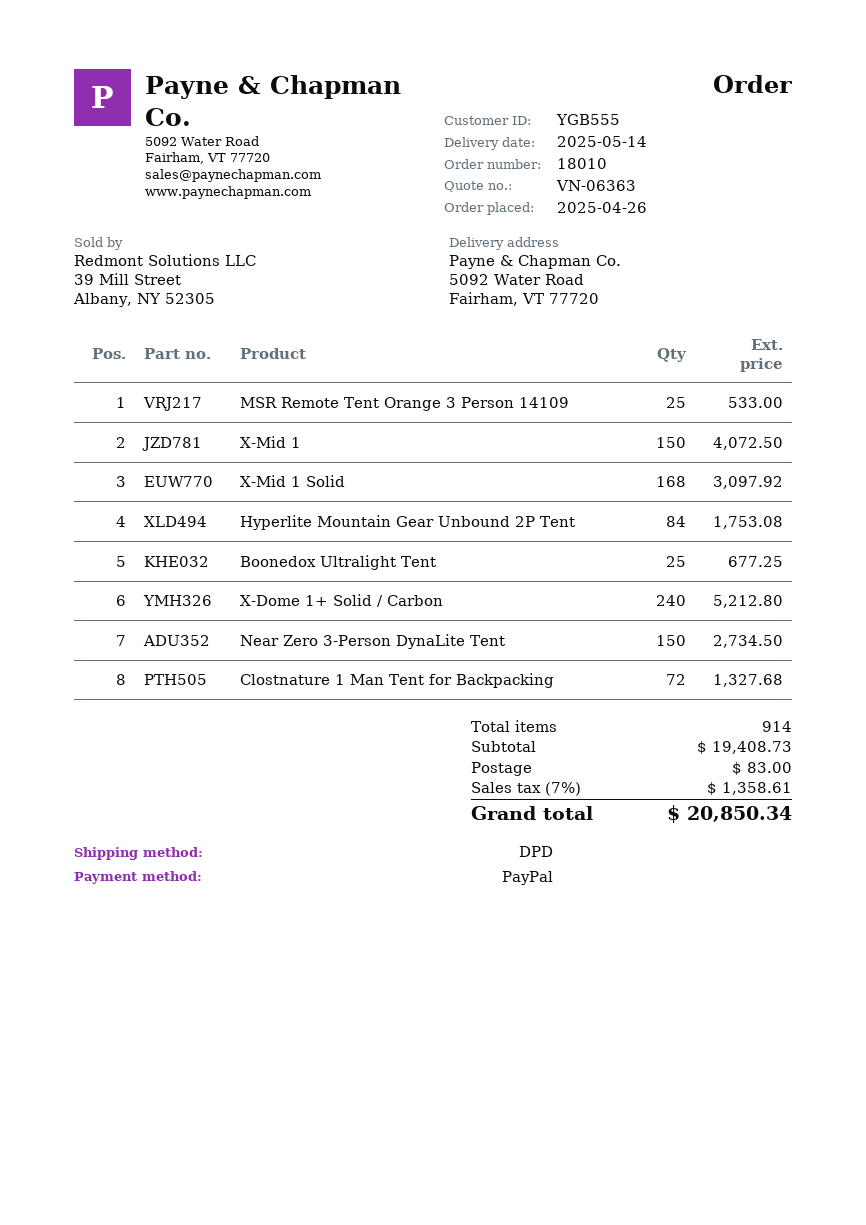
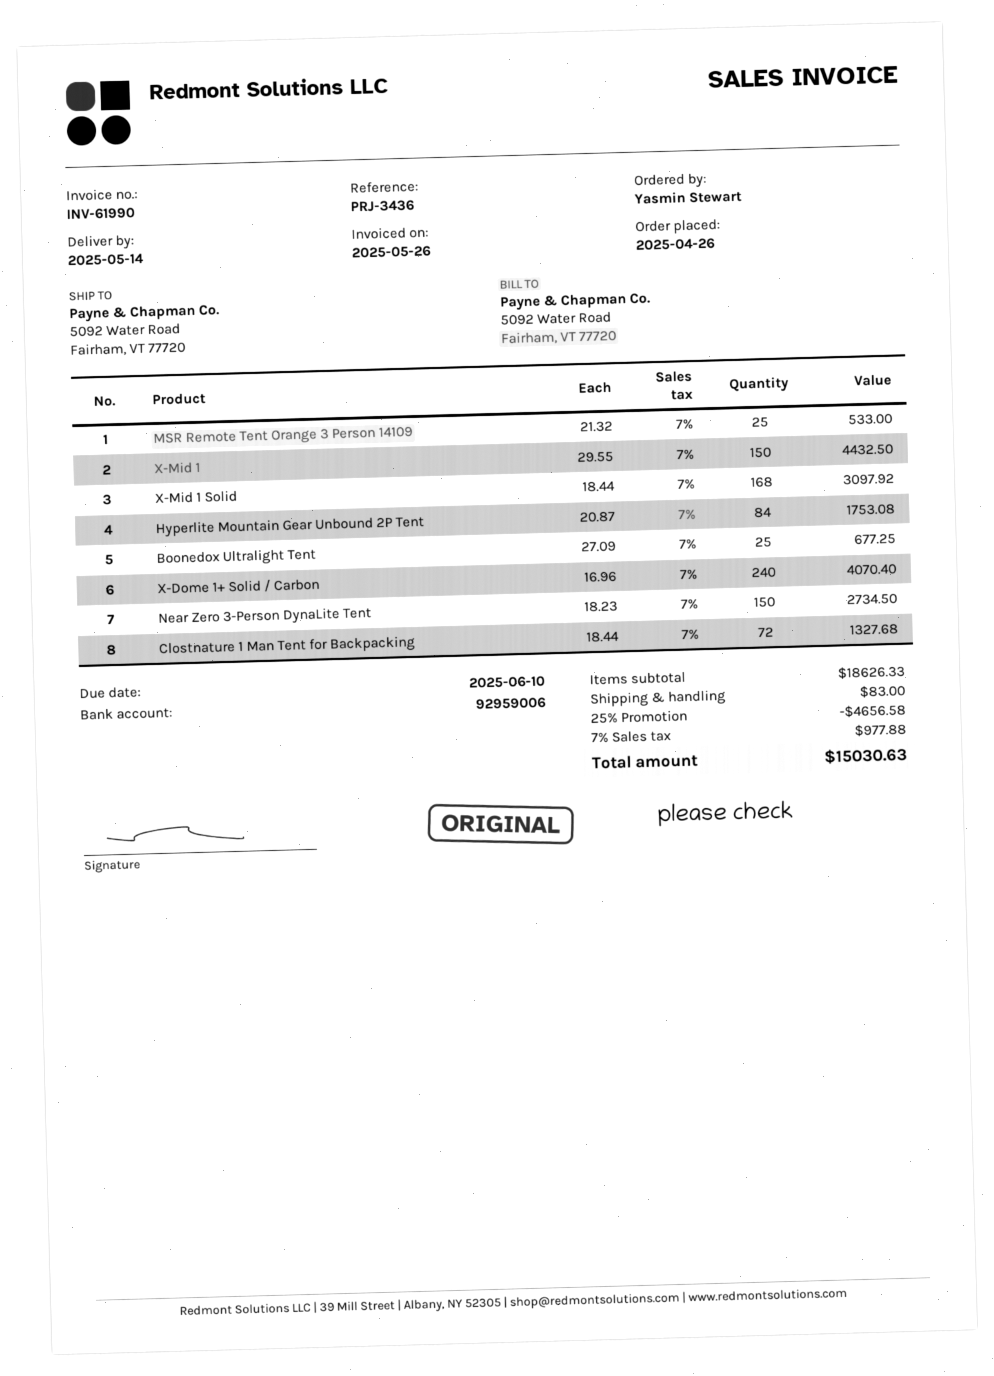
X-Mid 1: 150 for 4072.50 -> 150 for 4432.50
X-Dome 1+ Solid / Carbon: 240 for 5212.80 -> 240 for 4070.40
subtotal: 19408.73 -> 18626.33
discount: none -> 25% = 4656.58
tax: 7% = 1358.61 -> 7% = 977.88
total: 20850.34 -> 15030.63

